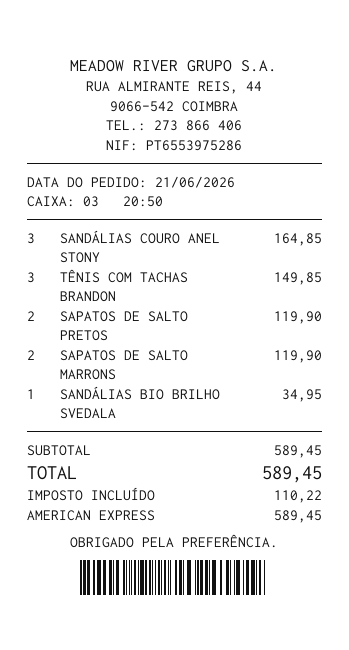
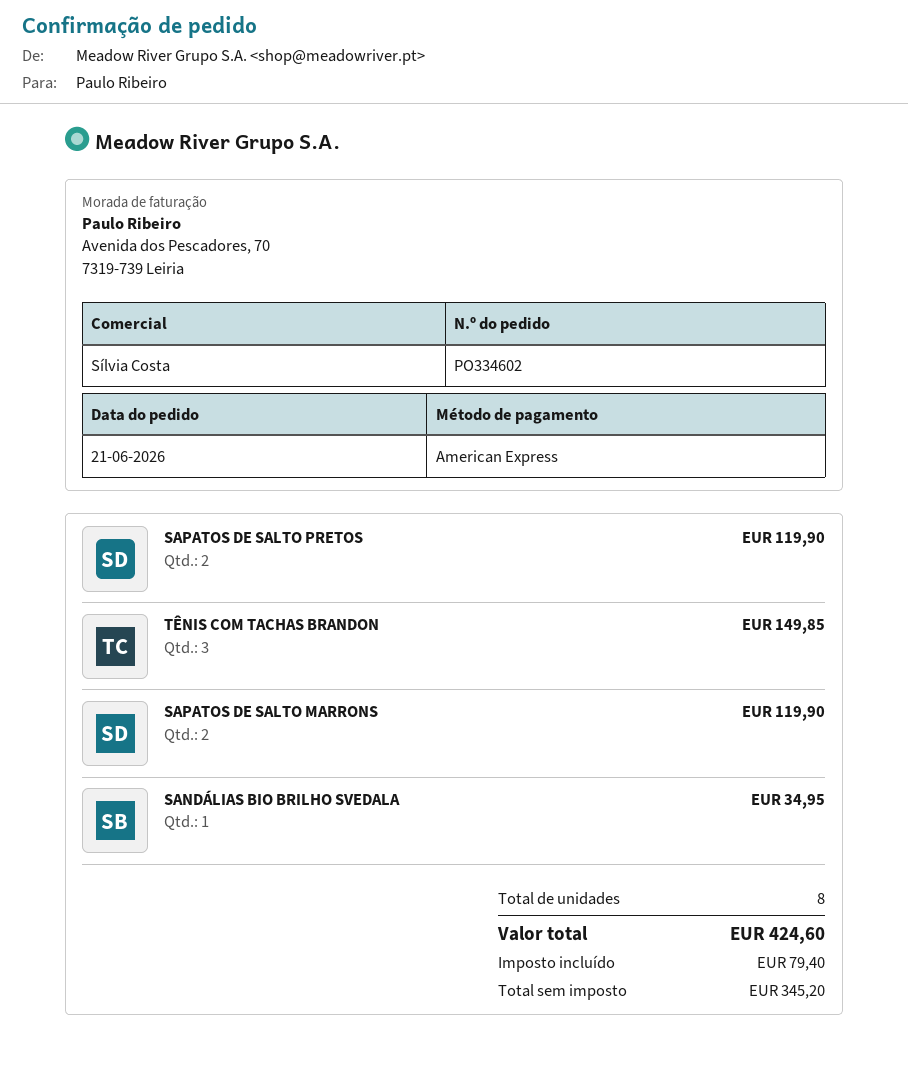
SANDÁLIAS COURO ANEL STONY: 3 for 164.85 -> none
tax: 110.22 -> 79.40
total: 589.45 -> 424.60

